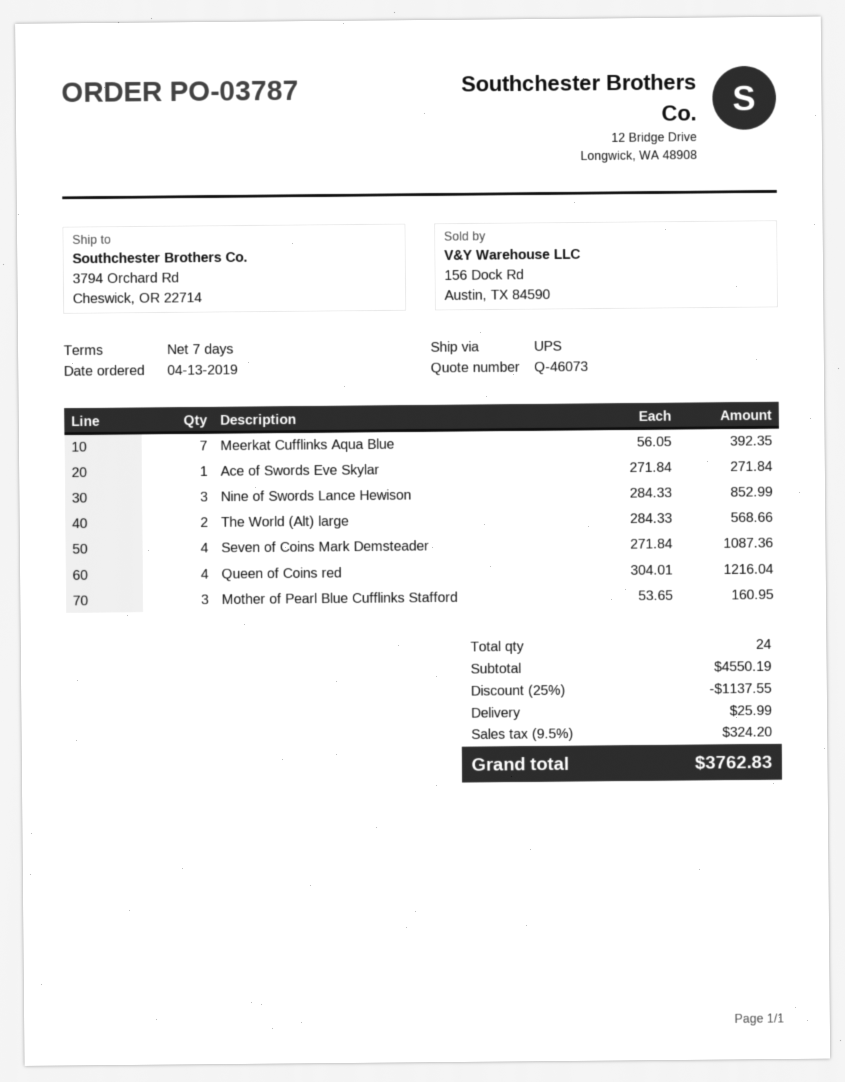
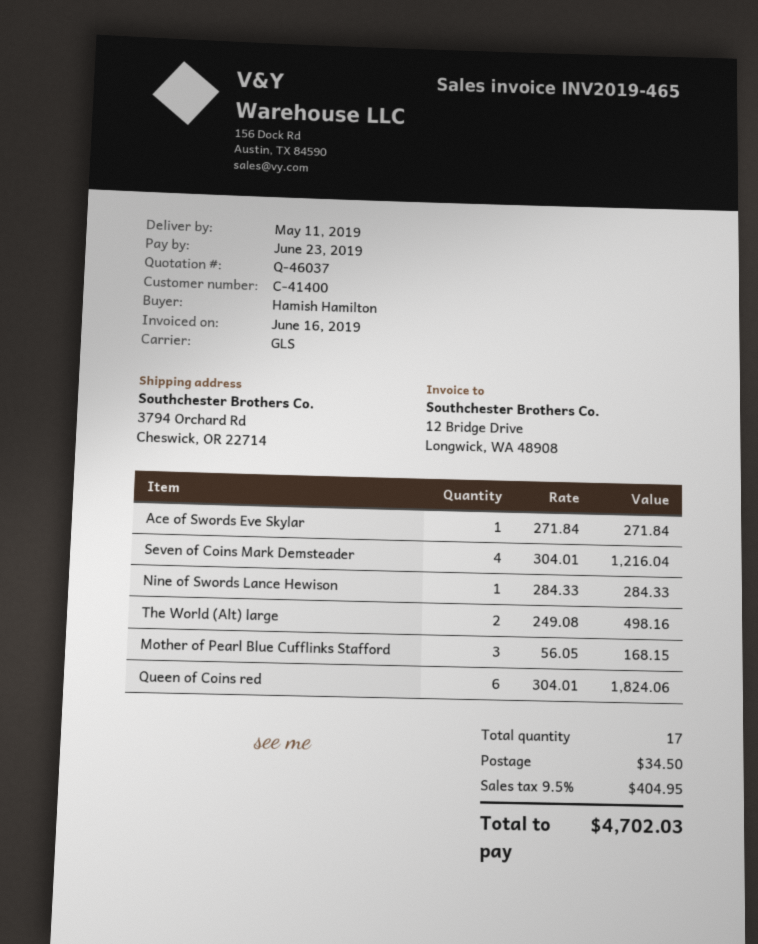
quote number: Q-46073 -> Q-46037
shipping method: UPS -> GLS
Meerkat Cufflinks Aqua Blue: 7 x 56.05 = 392.35 -> none
Nine of Swords Lance Hewison: 3 x 284.33 = 852.99 -> 1 x 284.33 = 284.33
The World (Alt) large: 2 x 284.33 = 568.66 -> 2 x 249.08 = 498.16
Seven of Coins Mark Demsteader: 4 x 271.84 = 1087.36 -> 4 x 304.01 = 1216.04
Queen of Coins red: 4 x 304.01 = 1216.04 -> 6 x 304.01 = 1824.06
Mother of Pearl Blue Cufflinks Stafford: 3 x 53.65 = 160.95 -> 3 x 56.05 = 168.15
total quantity: 24 -> 17
discount: 25% = 1137.55 -> none
shipping: 25.99 -> 34.50
tax: 9.5% = 324.20 -> 9.5% = 404.95
total: 3762.83 -> 4702.03

